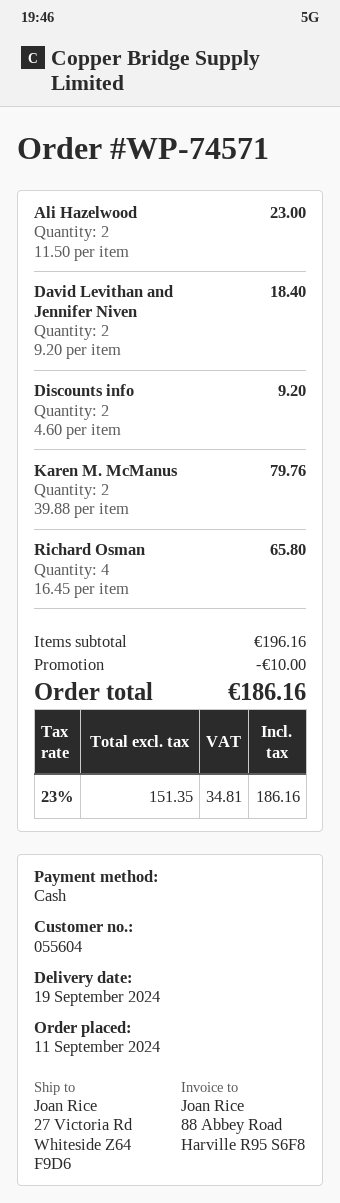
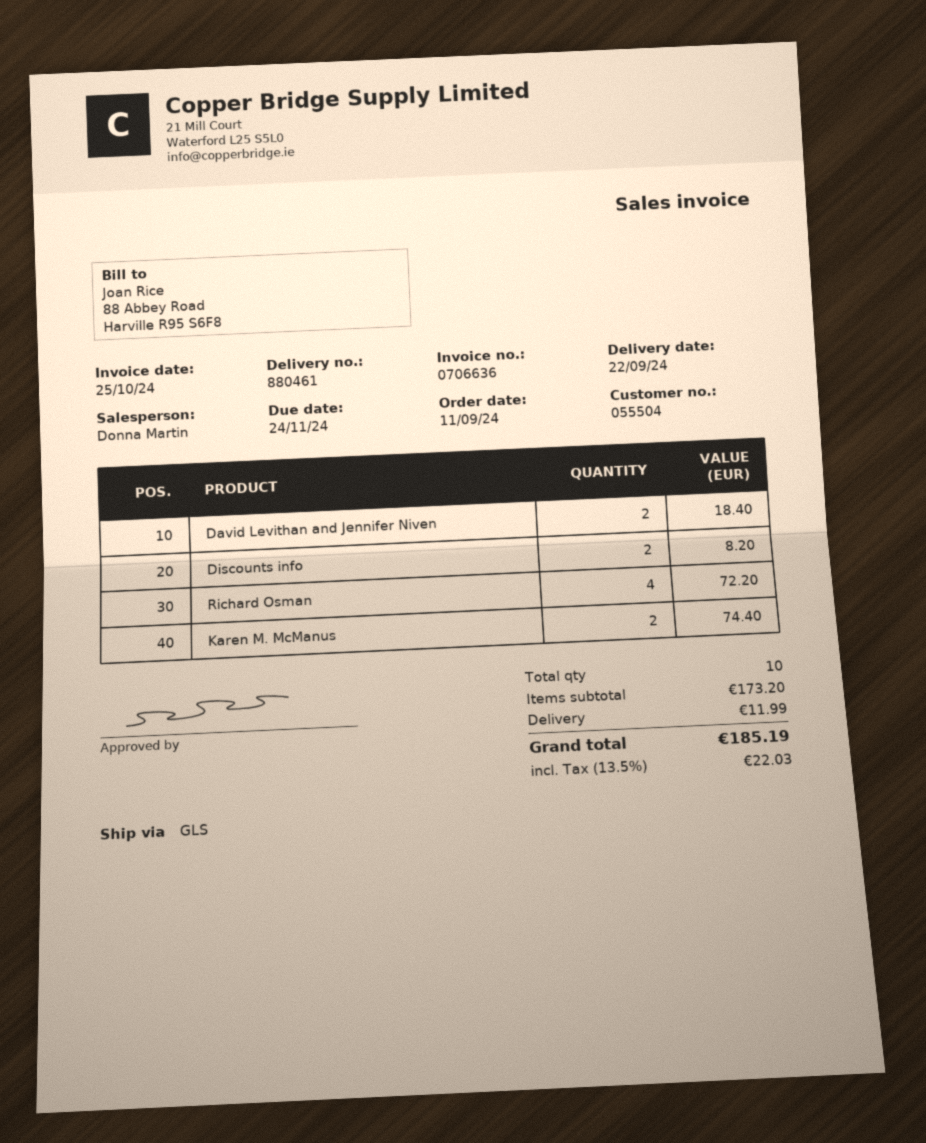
delivery date: 2024-09-19 -> 2024-09-22
customer number: 055604 -> 055504
Ali Hazelwood: 2 for 23.00 -> none
Discounts info: 2 for 9.20 -> 2 for 8.20
Karen M. McManus: 2 for 79.76 -> 2 for 74.40
Richard Osman: 4 for 65.80 -> 4 for 72.20
subtotal: 196.16 -> 173.20
discount: 10.00 -> none
shipping: none -> 11.99
tax: 23% = 34.81 -> 13.5% = 22.03
total: 186.16 -> 185.19

